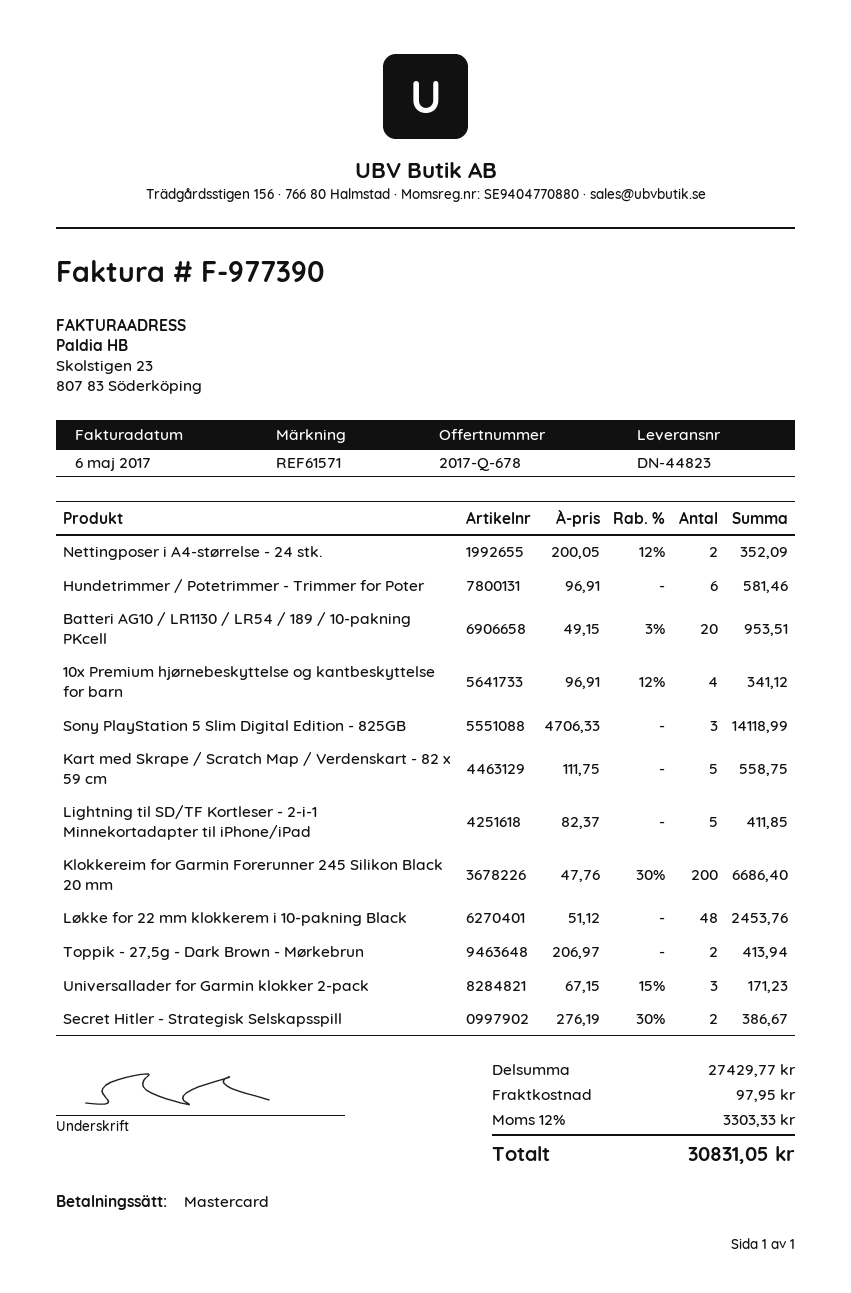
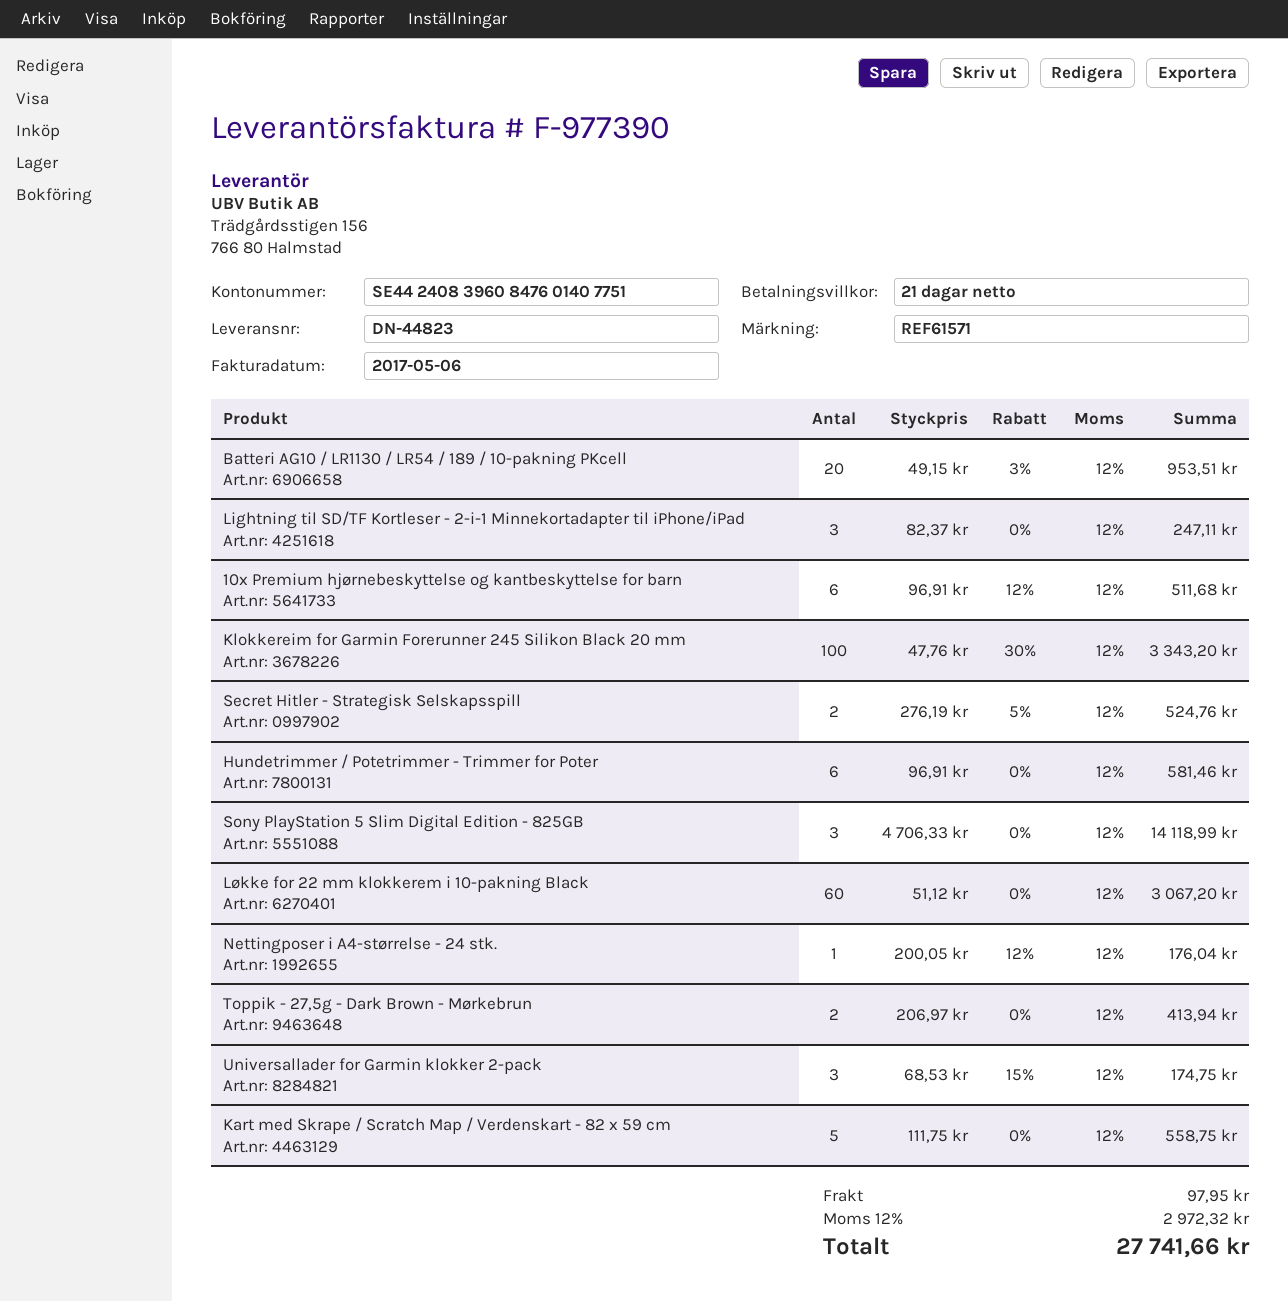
Nettingposer i A4-størrelse - 24 stk.: 2 x 200.05 - 12% = 352.09 -> 1 x 200.05 - 12% = 176.04
10x Premium hjørnebeskyttelse og kantbeskyttelse for barn: 4 x 96.91 - 12% = 341.12 -> 6 x 96.91 - 12% = 511.68
Lightning til SD/TF Kortleser - 2-i-1 Minnekortadapter til iPhone/iPad: 5 x 82.37 = 411.85 -> 3 x 82.37 = 247.11
Klokkereim for Garmin Forerunner 245 Silikon Black 20 mm: 200 x 47.76 - 30% = 6686.40 -> 100 x 47.76 - 30% = 3343.20
Løkke for 22 mm klokkerem i 10-pakning Black: 48 x 51.12 = 2453.76 -> 60 x 51.12 = 3067.20
Universallader for Garmin klokker 2-pack: 3 x 67.15 - 15% = 171.23 -> 3 x 68.53 - 15% = 174.75
Secret Hitler - Strategisk Selskapsspill: 2 x 276.19 - 30% = 386.67 -> 2 x 276.19 - 5% = 524.76
tax: 12% = 3303.33 -> 12% = 2972.32
total: 30831.05 -> 27741.66

